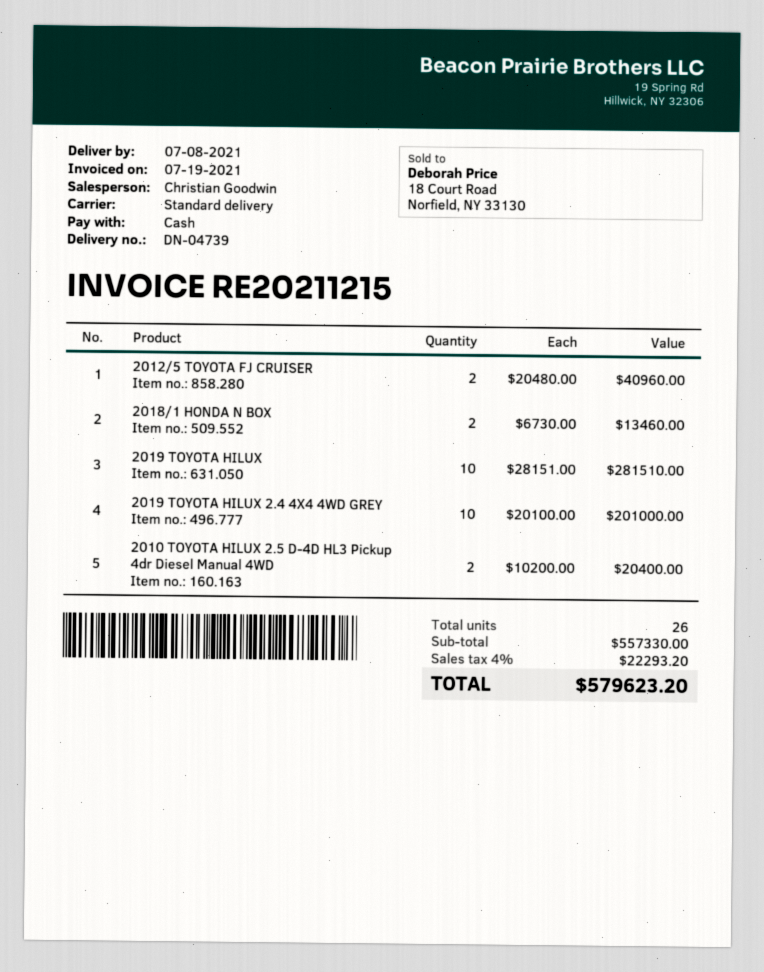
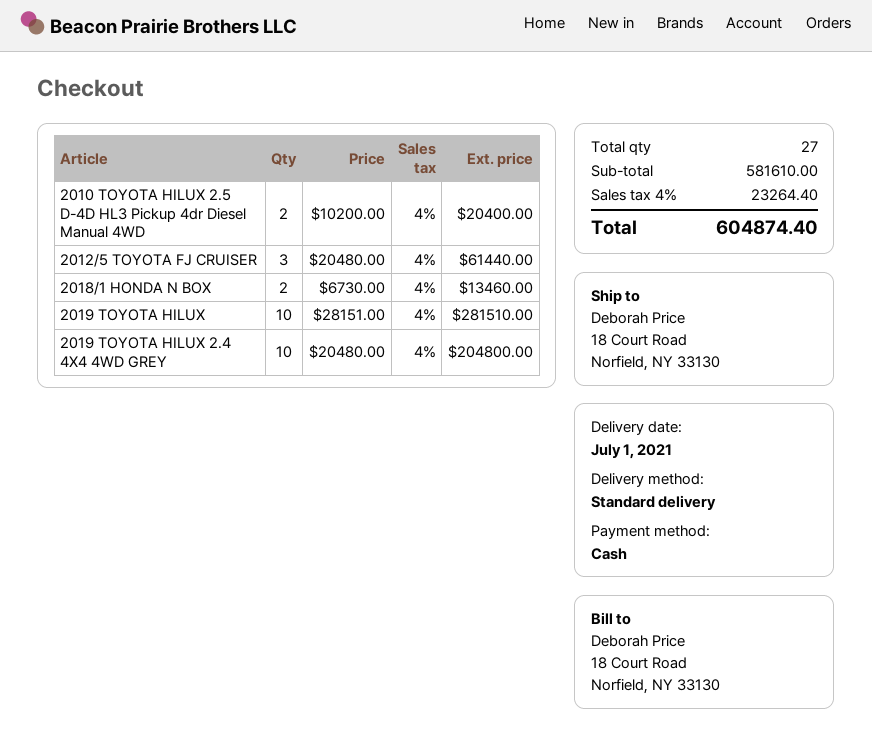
delivery date: 2021-07-08 -> 2021-07-01
2012/5 TOYOTA FJ CRUISER: 2 x 20480.00 = 40960.00 -> 3 x 20480.00 = 61440.00
2019 TOYOTA HILUX 2.4 4X4 4WD GREY: 10 x 20100.00 = 201000.00 -> 10 x 20480.00 = 204800.00
total quantity: 26 -> 27
subtotal: 557330.00 -> 581610.00
tax: 4% = 22293.20 -> 4% = 23264.40
total: 579623.20 -> 604874.40

